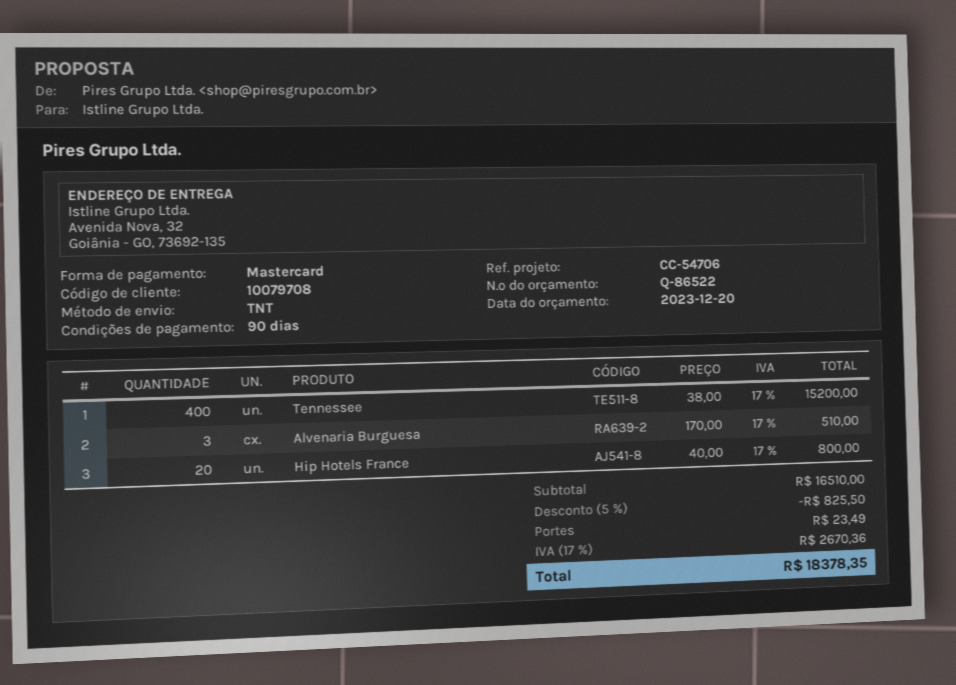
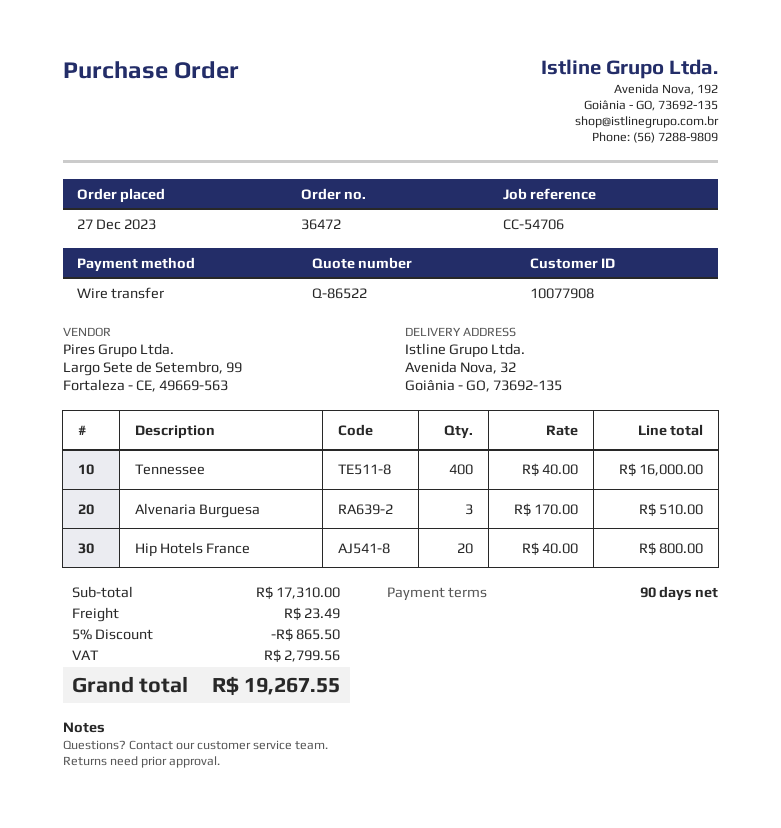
customer number: 10079708 -> 10077908
payment method: Mastercard -> bank transfer
Tennessee: 400 x 38.00 = 15200.00 -> 400 x 40.00 = 16000.00
subtotal: 16510.00 -> 17310.00
discount: 5% = 825.50 -> 5% = 865.50
tax: 2670.36 -> 2799.56
total: 18378.35 -> 19267.55

